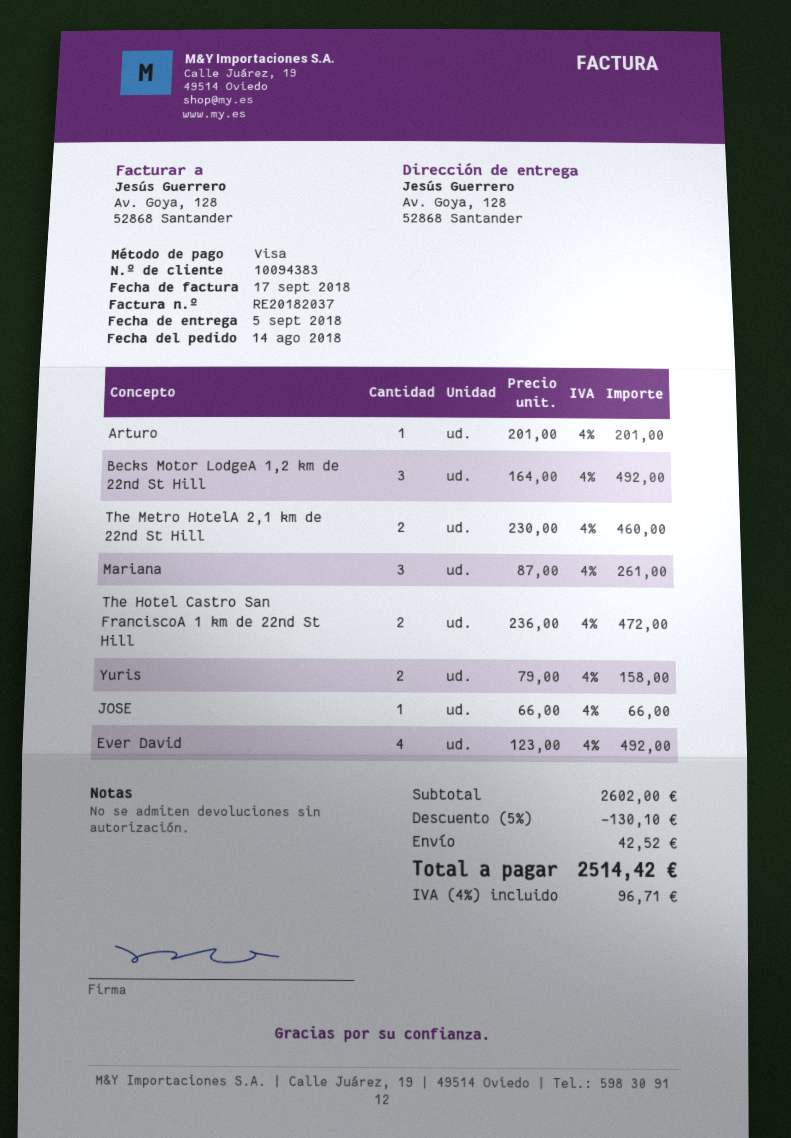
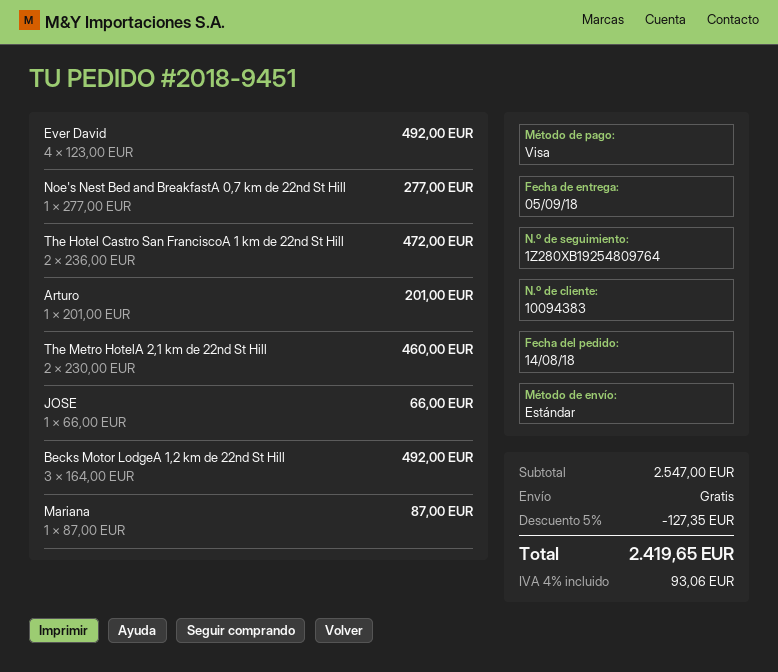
Mariana: 3 x 87.00 = 261.00 -> 1 x 87.00 = 87.00
Yuris: 2 x 79.00 = 158.00 -> none
Noe's Nest Bed and BreakfastA 0,7 km de 22nd St Hill: none -> 1 x 277.00 = 277.00
subtotal: 2602.00 -> 2547.00
discount: 5% = 130.10 -> 5% = 127.35
shipping: 42.52 -> 0.00
tax: 4% = 96.71 -> 4% = 93.06
total: 2514.42 -> 2419.65

